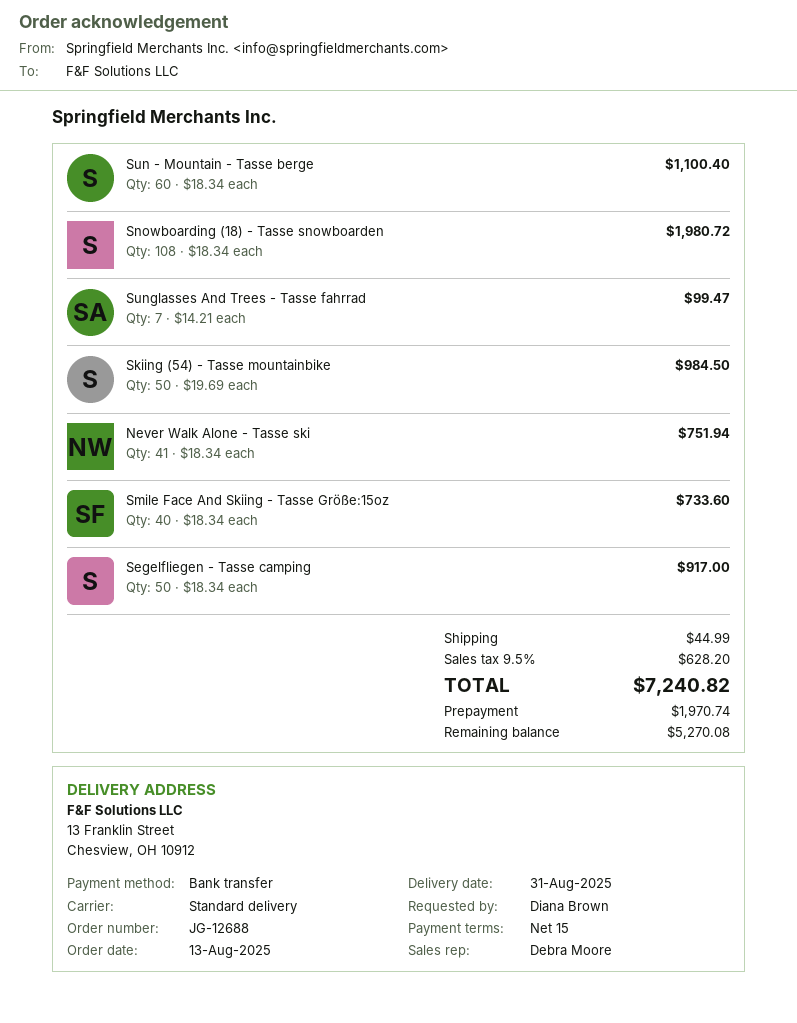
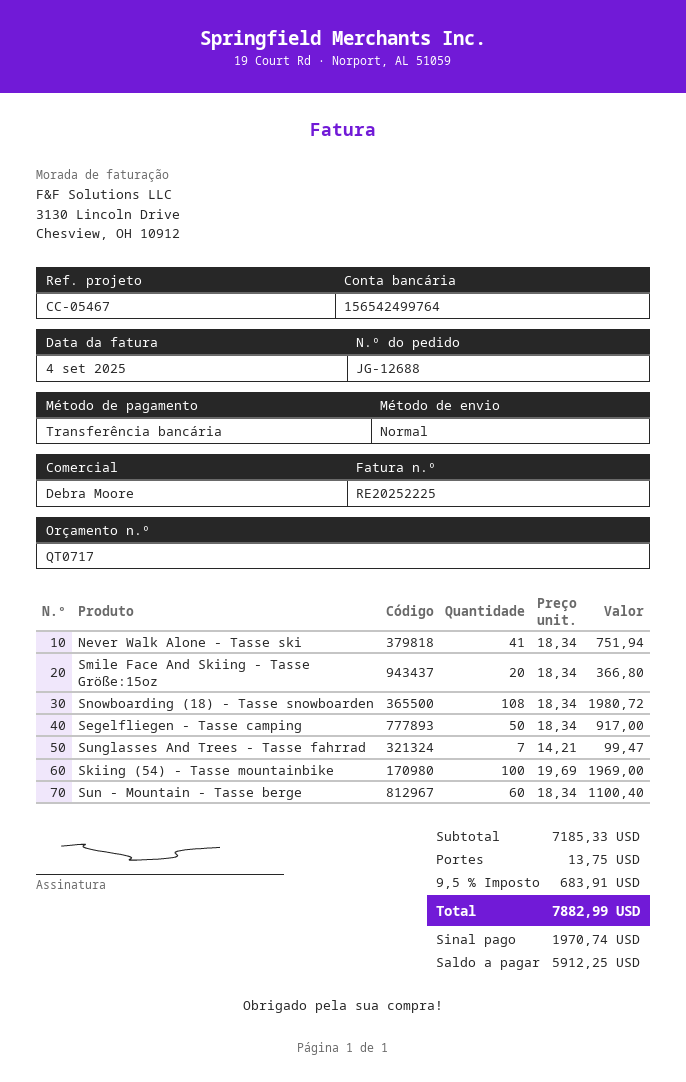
Skiing (54) - Tasse mountainbike: 50 x 19.69 = 984.50 -> 100 x 19.69 = 1969.00
Smile Face And Skiing - Tasse Größe:15oz: 40 x 18.34 = 733.60 -> 20 x 18.34 = 366.80
shipping: 44.99 -> 13.75
tax: 9.5% = 628.20 -> 9.5% = 683.91
total: 7240.82 -> 7882.99
balance: 5270.08 -> 5912.25

